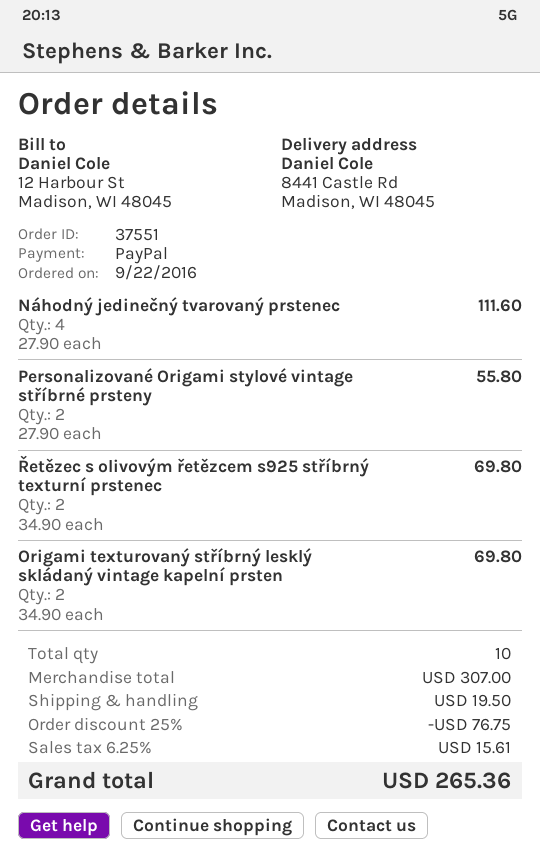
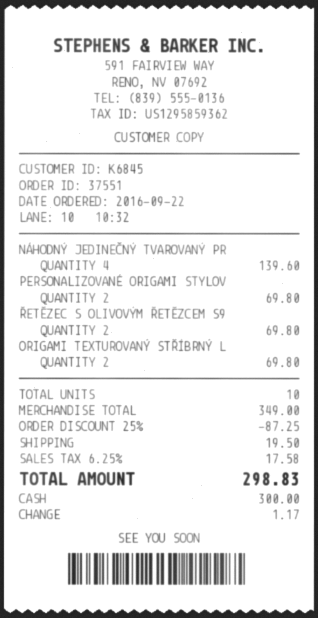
payment method: PayPal -> cash
Náhodný jedinečný tvarovaný prstenec: 4 for 111.60 -> 4 for 139.60
Personalizované Origami stylové vintage stříbrné prsteny: 2 for 55.80 -> 2 for 69.80
subtotal: 307.00 -> 349.00
discount: 25% = 76.75 -> 25% = 87.25
tax: 6.25% = 15.61 -> 6.25% = 17.58
total: 265.36 -> 298.83

